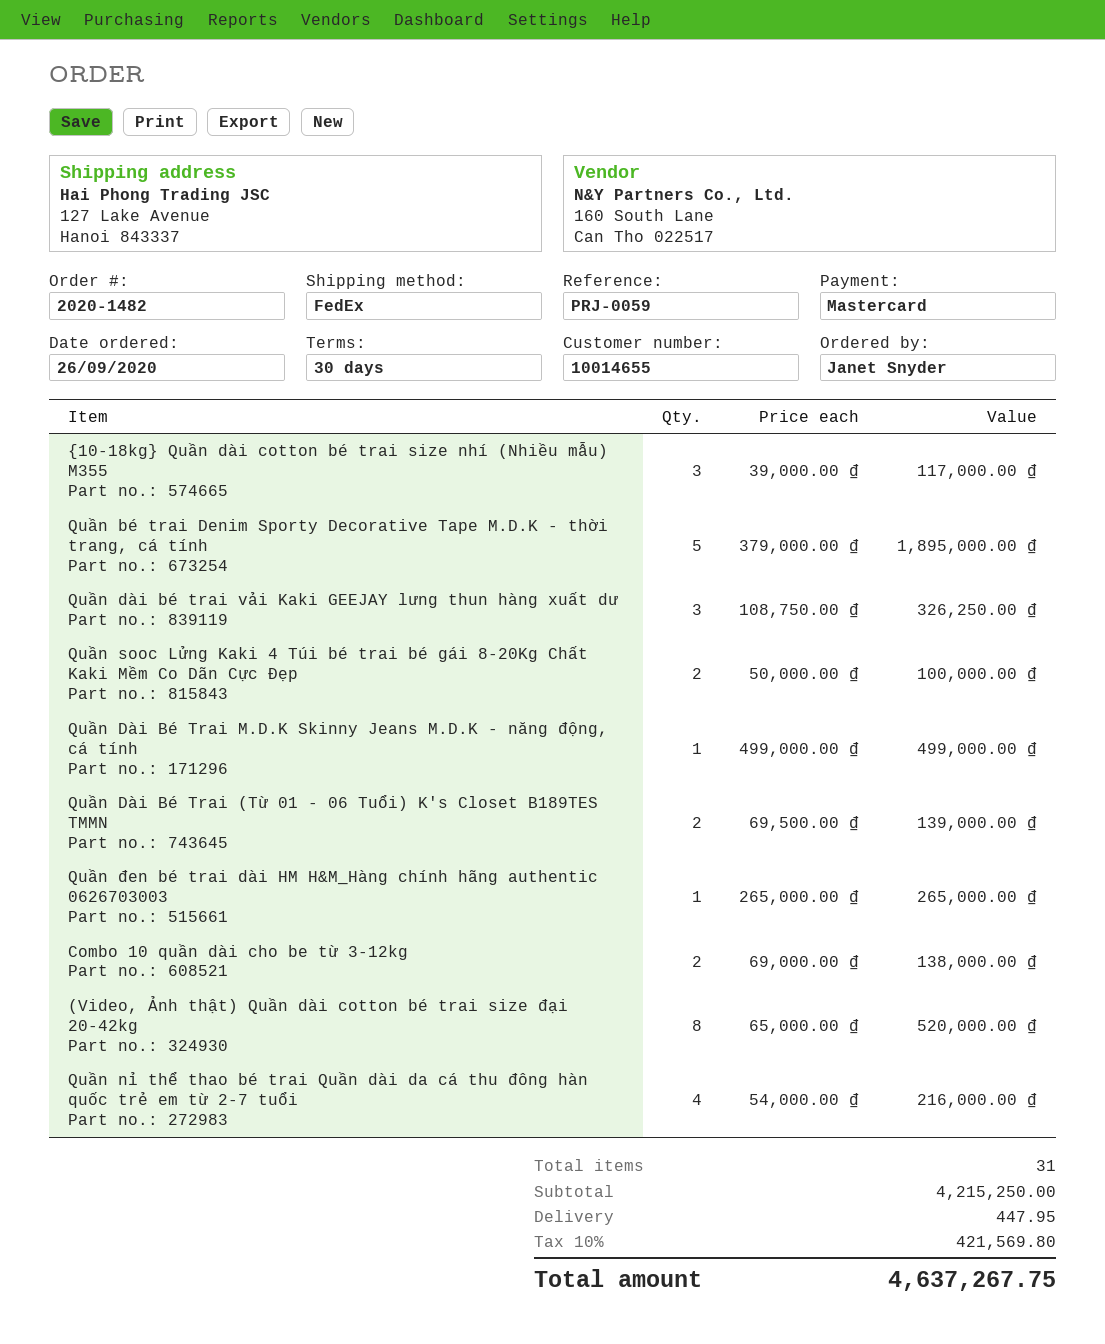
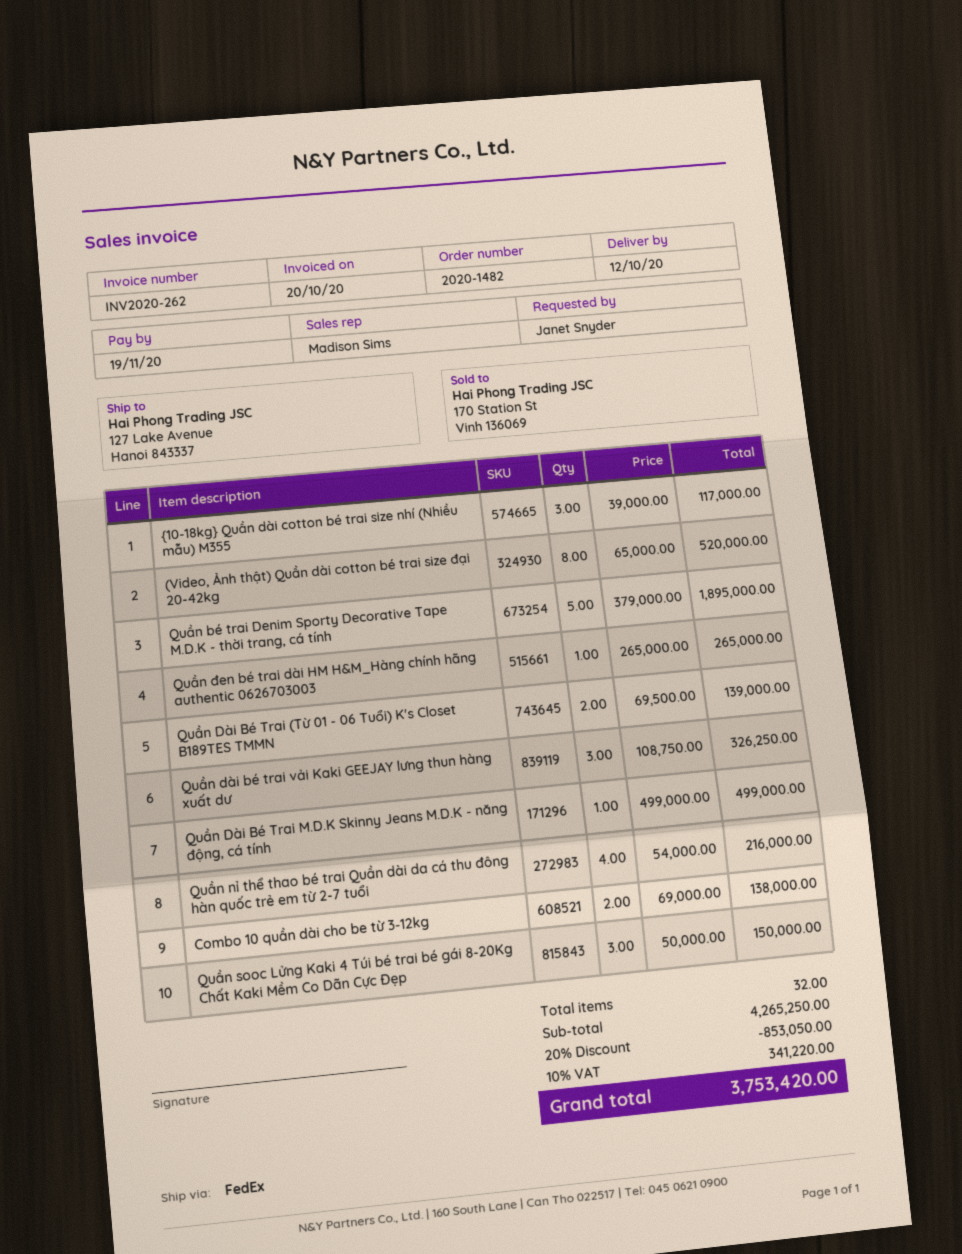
Quần sooc Lửng Kaki 4 Túi bé trai bé gái 8-20Kg Chất Kaki Mềm Co Dãn Cực Đẹp: 2 x 50000.00 = 100000.00 -> 3 x 50000.00 = 150000.00
total quantity: 31 -> 32
subtotal: 4215250.00 -> 4265250.00
discount: none -> 20% = 853050.00
shipping: 447.95 -> none
tax: 10% = 421569.80 -> 10% = 341220.00
total: 4637267.75 -> 3753420.00

